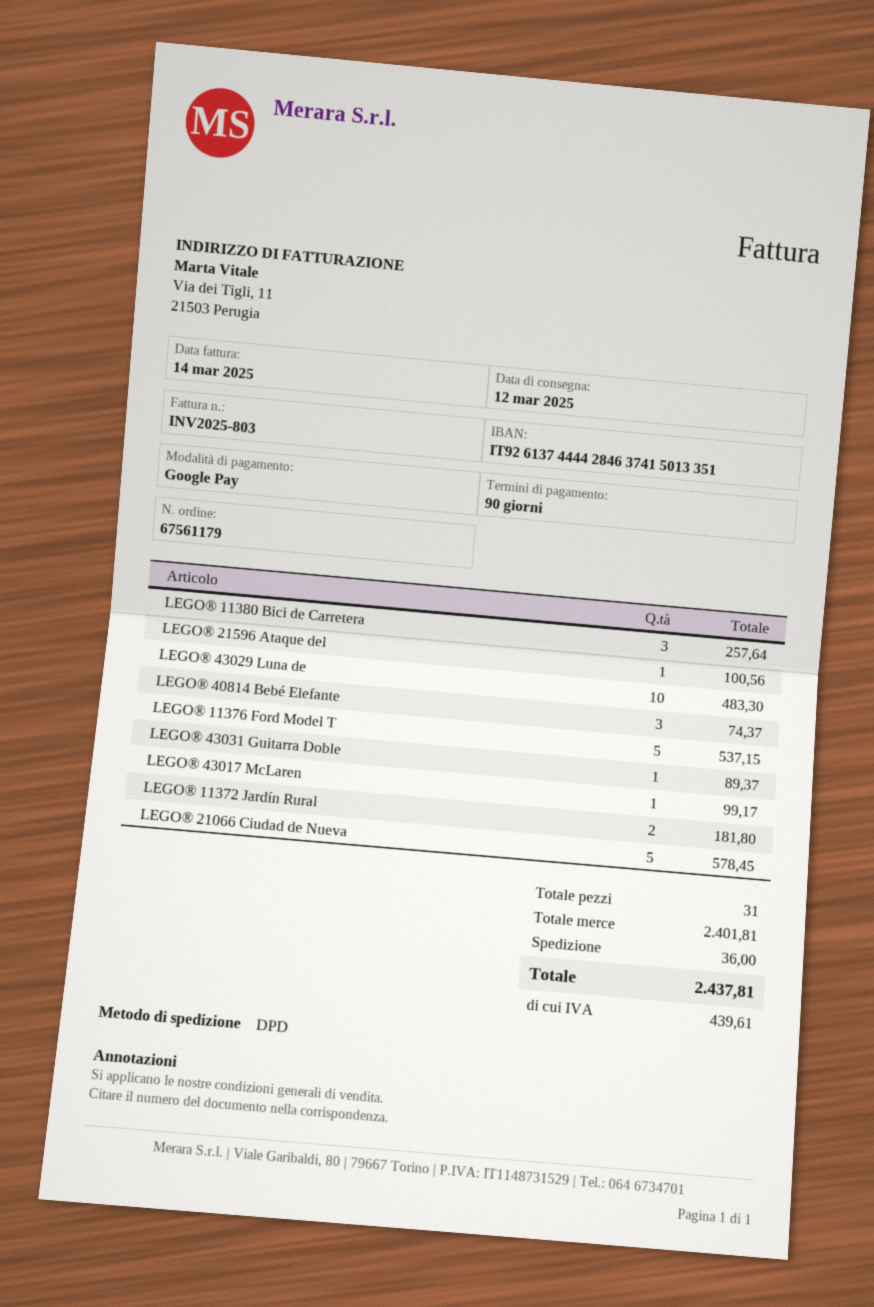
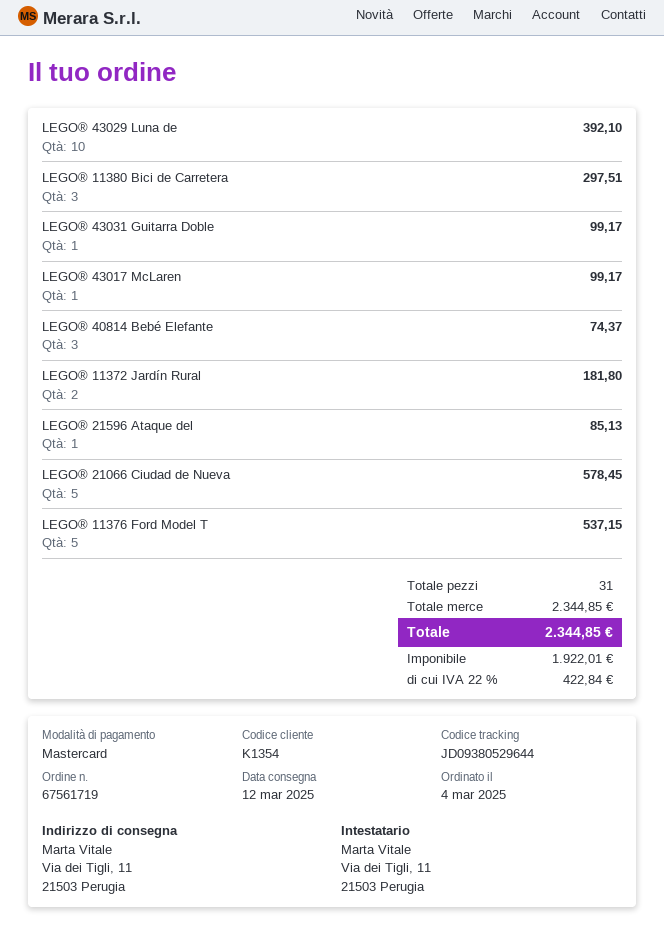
order number: 67561179 -> 67561719
payment method: Google Pay -> Mastercard
LEGO® 11380 Bici de Carretera: 3 for 257.64 -> 3 for 297.51
LEGO® 21596 Ataque del: 1 for 100.56 -> 1 for 85.13
LEGO® 43029 Luna de: 10 for 483.30 -> 10 for 392.10
LEGO® 43031 Guitarra Doble: 1 for 89.37 -> 1 for 99.17
subtotal: 2401.81 -> 2344.85
shipping: 36.00 -> none
tax: 439.61 -> 422.84
total: 2437.81 -> 2344.85

